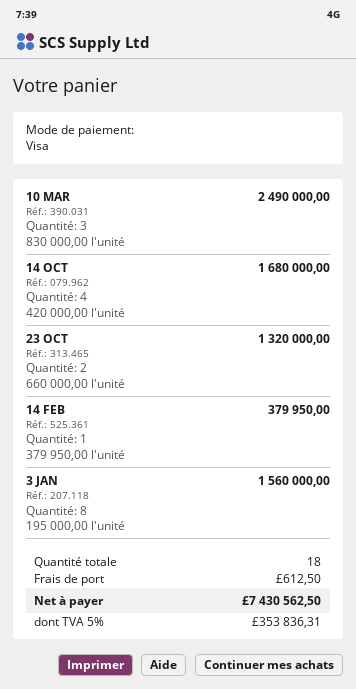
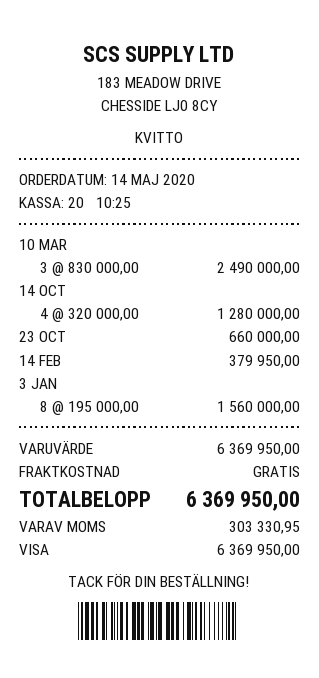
14 OCT: 4 x 420000.00 = 1680000.00 -> 4 x 320000.00 = 1280000.00
23 OCT: 2 x 660000.00 = 1320000.00 -> 1 x 660000.00 = 660000.00
shipping: 612.50 -> 0.00
tax: 353836.31 -> 303330.95
total: 7430562.50 -> 6369950.00

